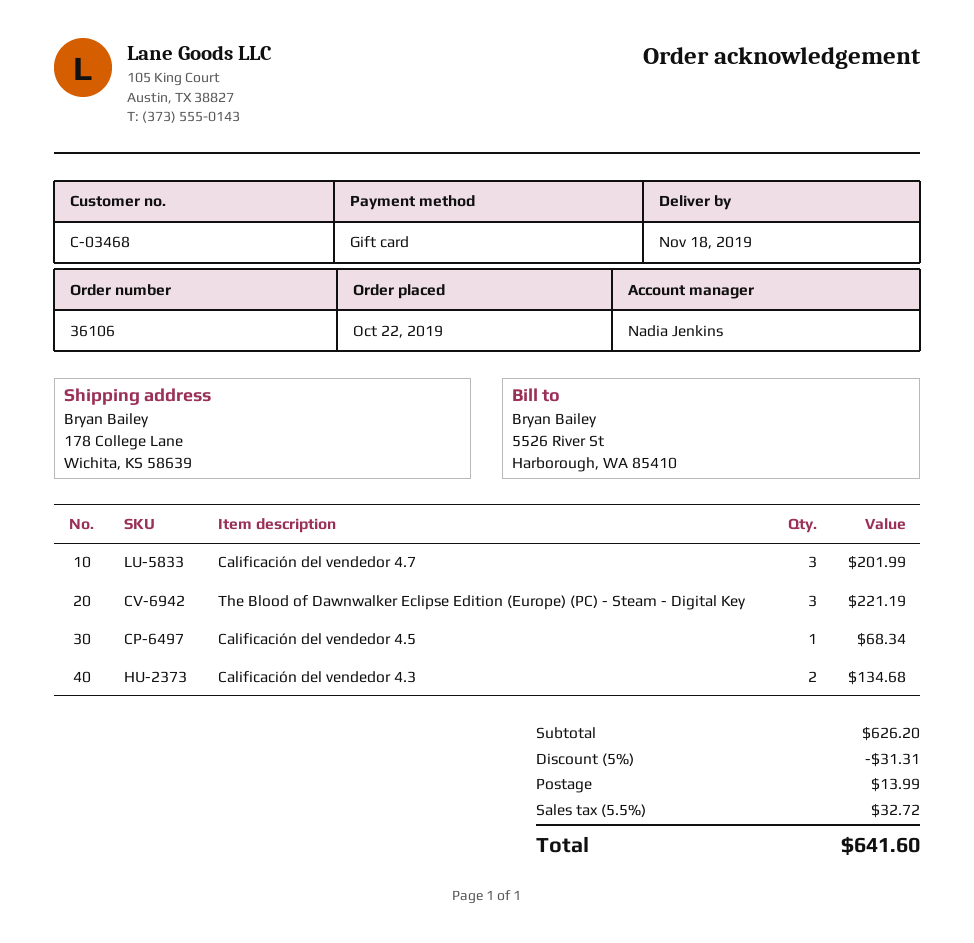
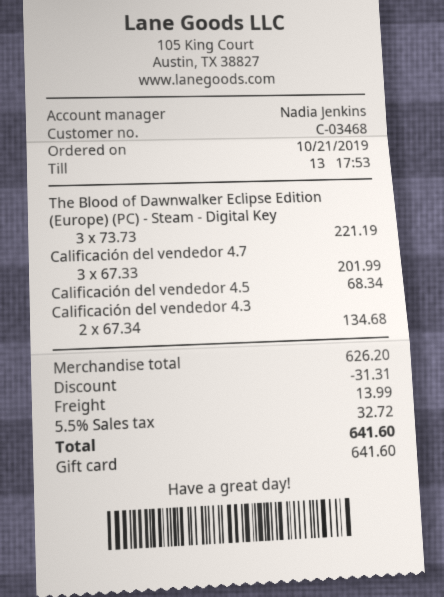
order date: 2019-10-22 -> 2019-10-21

